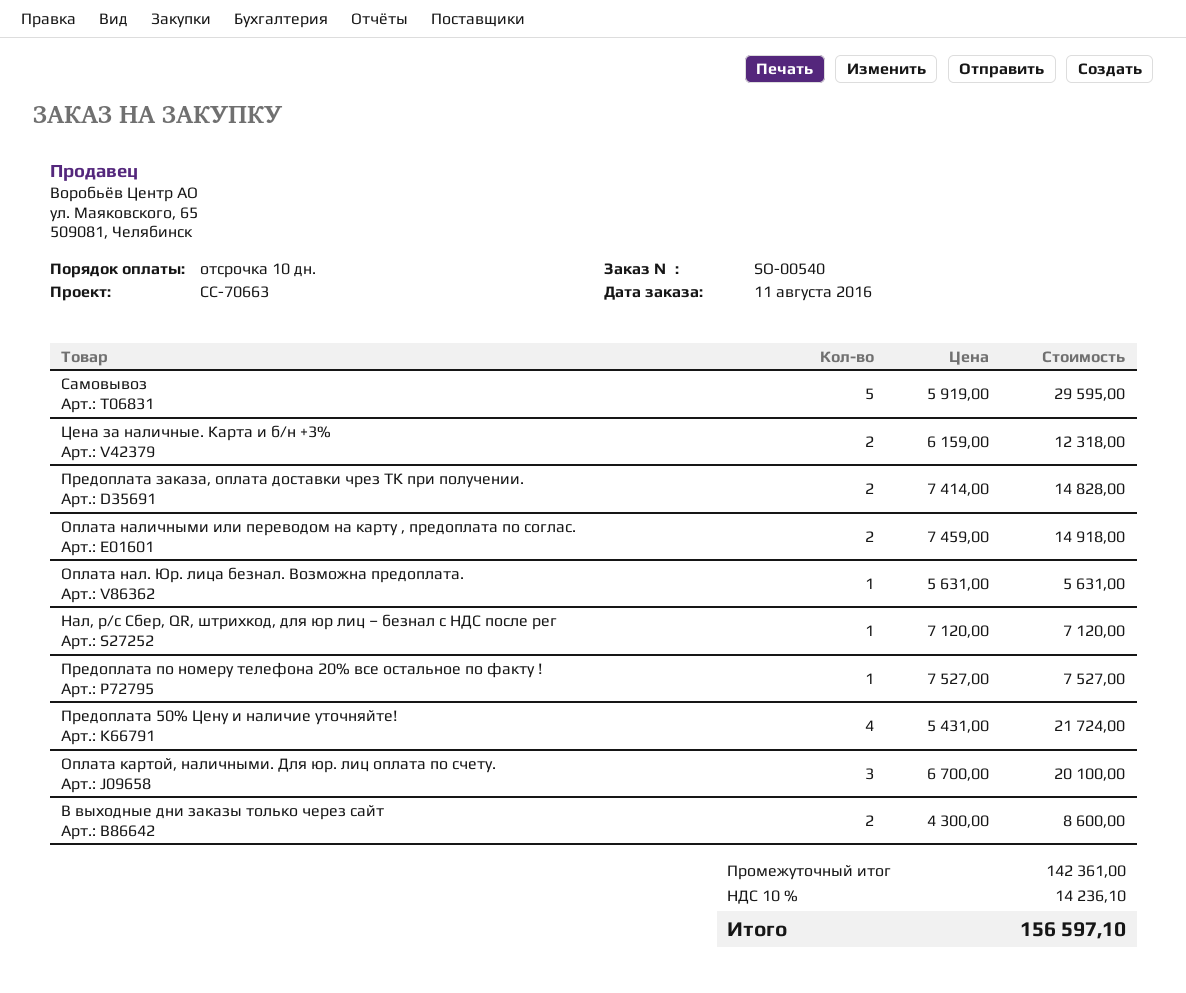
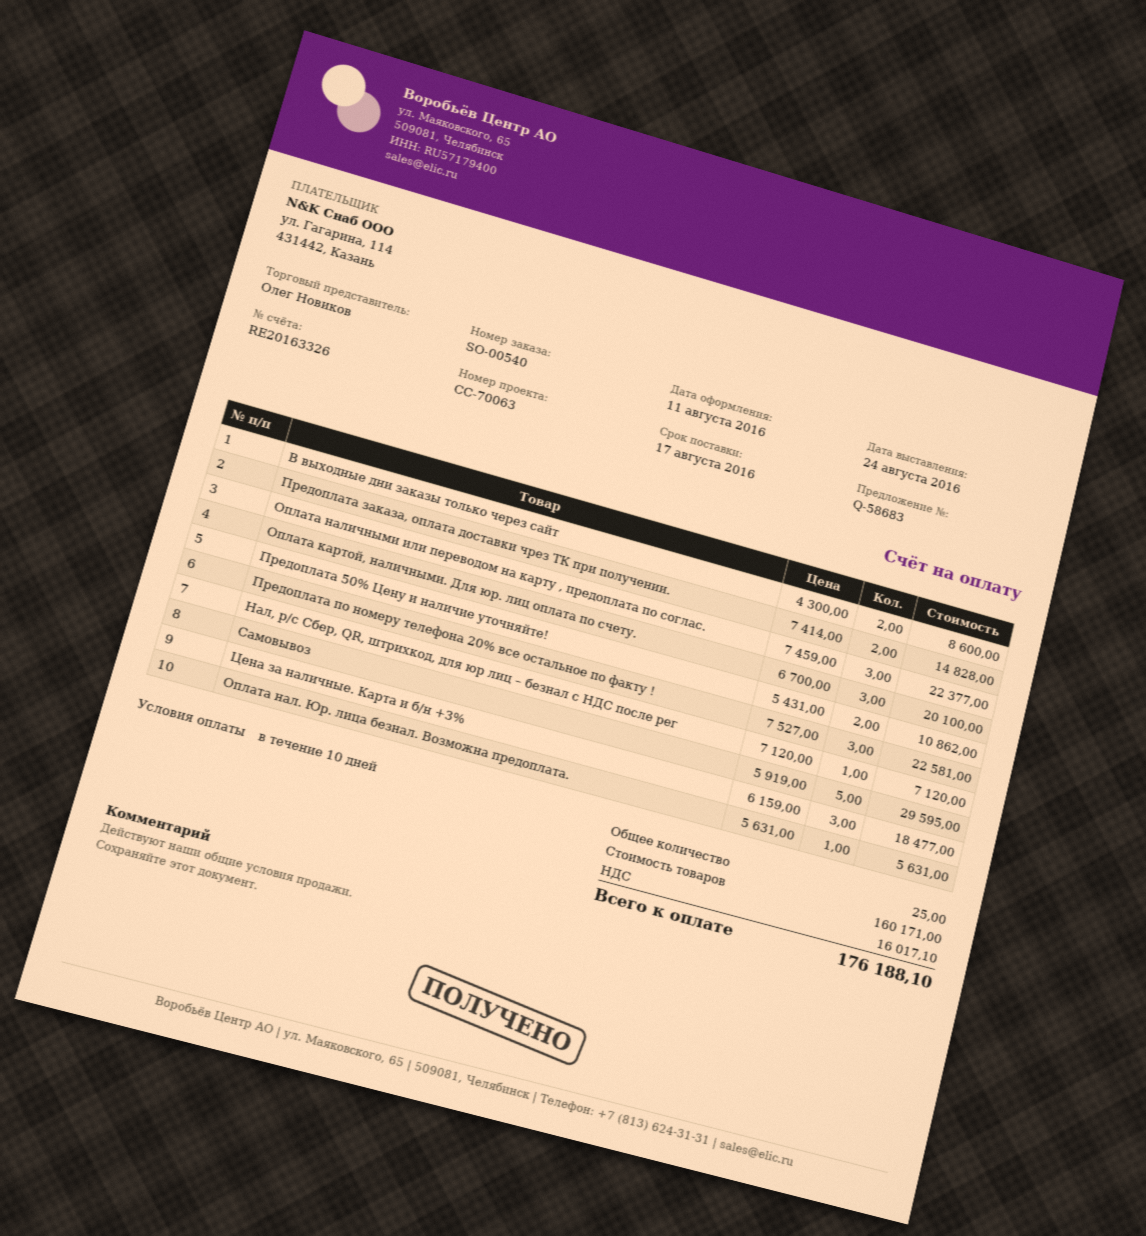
reference: CC-70663 -> CC-70063
Цена за наличные. Карта и б/н +3%: 2 x 6159.00 = 12318.00 -> 3 x 6159.00 = 18477.00
Оплата наличными или переводом на карту , предоплата по соглас.: 2 x 7459.00 = 14918.00 -> 3 x 7459.00 = 22377.00
Предоплата по номеру телефона 20% все остальное по факту !: 1 x 7527.00 = 7527.00 -> 3 x 7527.00 = 22581.00
Предоплата 50% Цену и наличие уточняйте!: 4 x 5431.00 = 21724.00 -> 2 x 5431.00 = 10862.00
subtotal: 142361.00 -> 160171.00
tax: 14236.10 -> 16017.10
total: 156597.10 -> 176188.10

